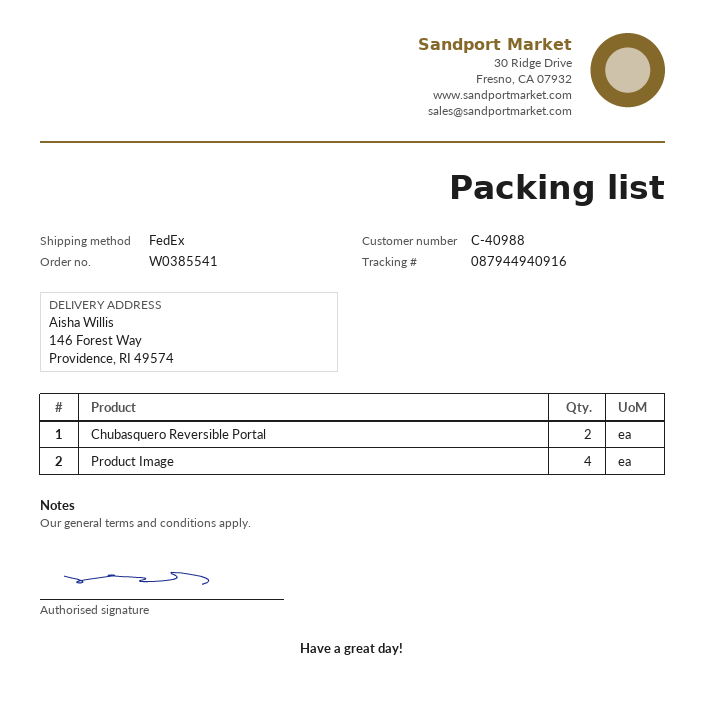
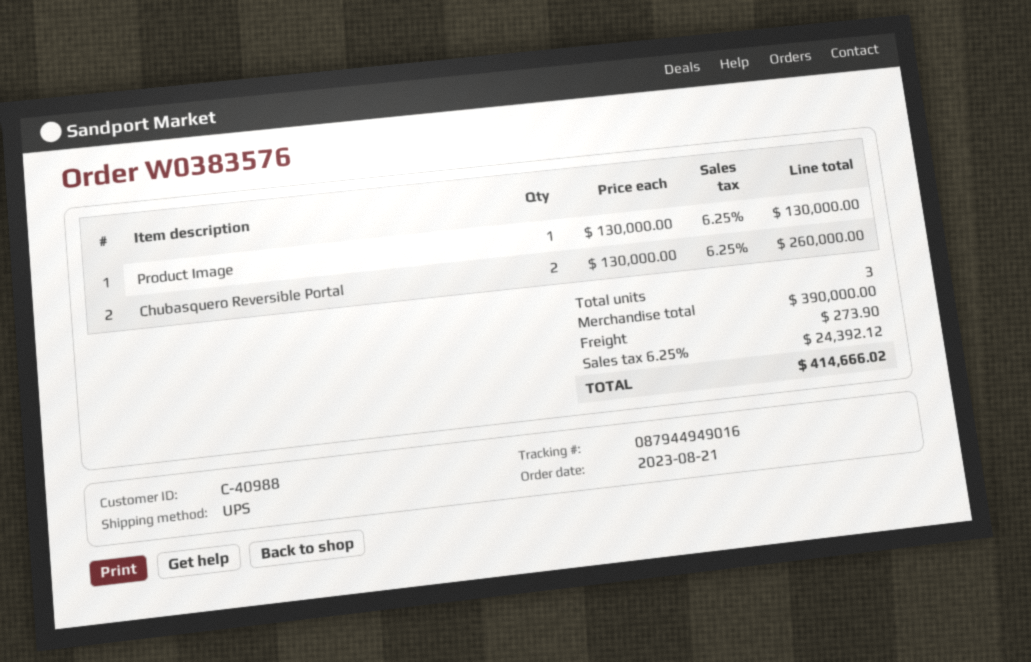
order number: W0385541 -> W0383576
shipping method: FedEx -> UPS
tracking number: 087944940916 -> 087944949016
Product Image: 4 -> 1

